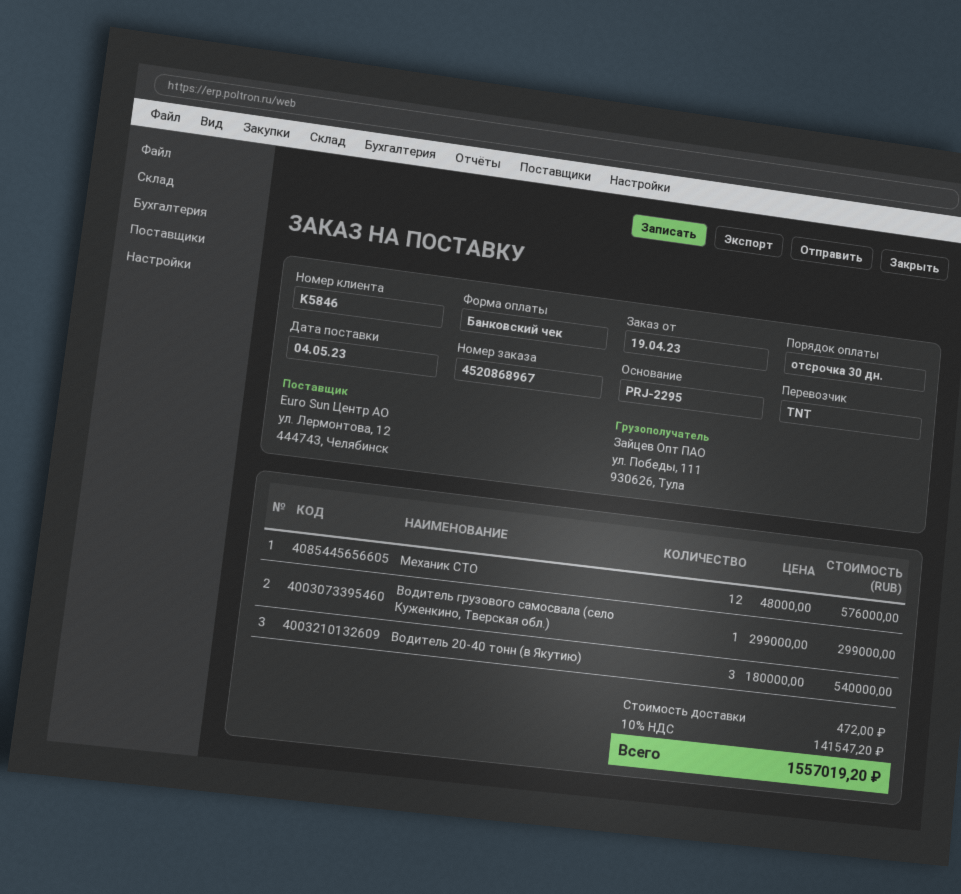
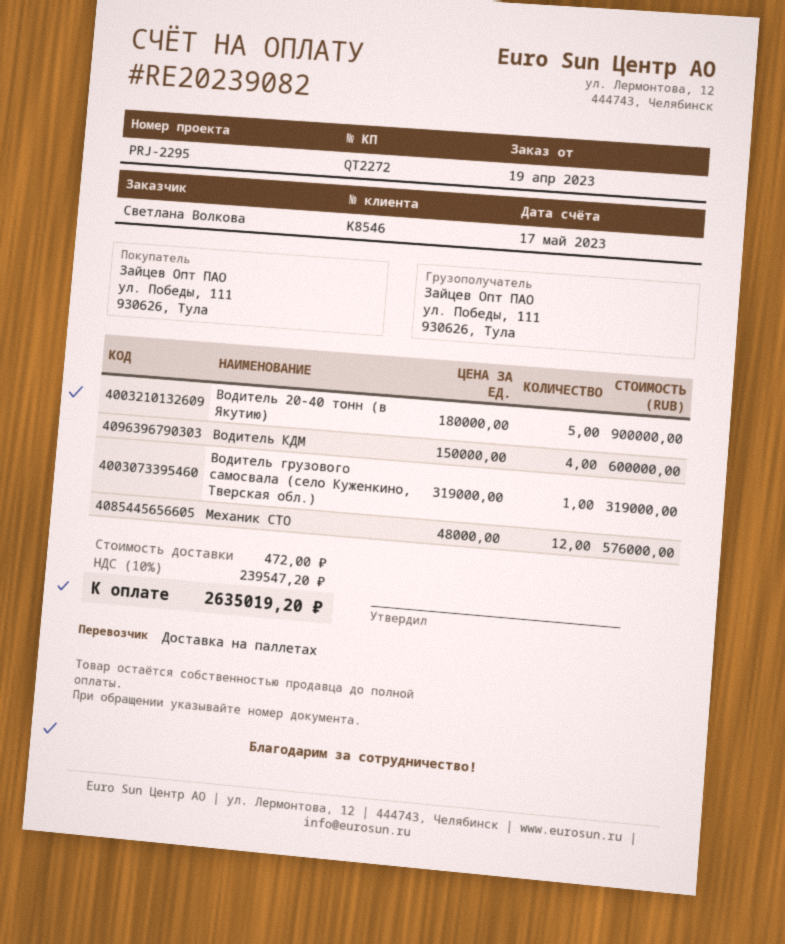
customer number: K5846 -> K8546
shipping method: TNT -> pallet freight
Водитель грузового самосвала (село Куженкино, Тверская обл.): 1 x 299000.00 = 299000.00 -> 1 x 319000.00 = 319000.00
Водитель 20-40 тонн (в Якутию): 3 x 180000.00 = 540000.00 -> 5 x 180000.00 = 900000.00
Водитель КДМ: none -> 4 x 150000.00 = 600000.00
tax: 10% = 141547.20 -> 10% = 239547.20
total: 1557019.20 -> 2635019.20

